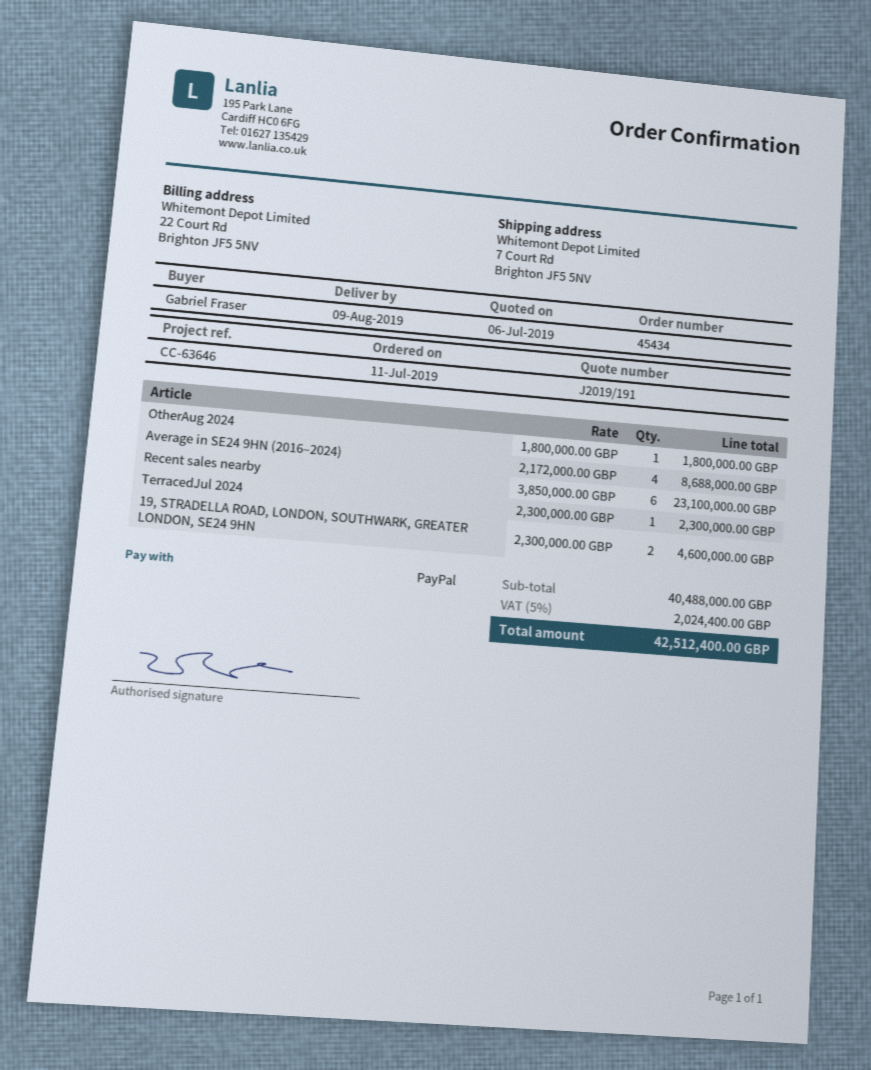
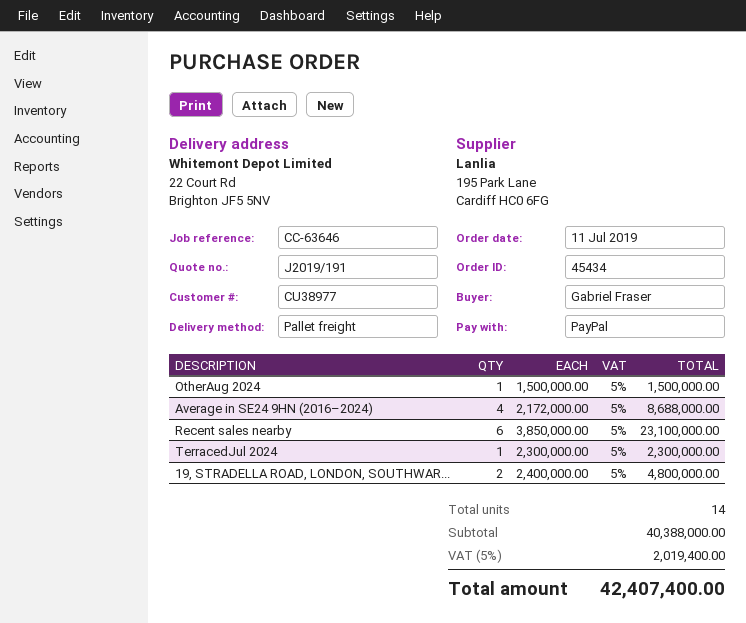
ship to: 7 Court Rd, Brighton JF5 5NV -> 22 Court Rd, Brighton JF5 5NV
OtherAug 2024: 1 x 1800000.00 = 1800000.00 -> 1 x 1500000.00 = 1500000.00
19, STRADELLA ROAD, LONDON, SOUTHWARK, GREATER LONDON, SE24 9HN: 2 x 2300000.00 = 4600000.00 -> 2 x 2400000.00 = 4800000.00
subtotal: 40488000.00 -> 40388000.00
tax: 5% = 2024400.00 -> 5% = 2019400.00
total: 42512400.00 -> 42407400.00

